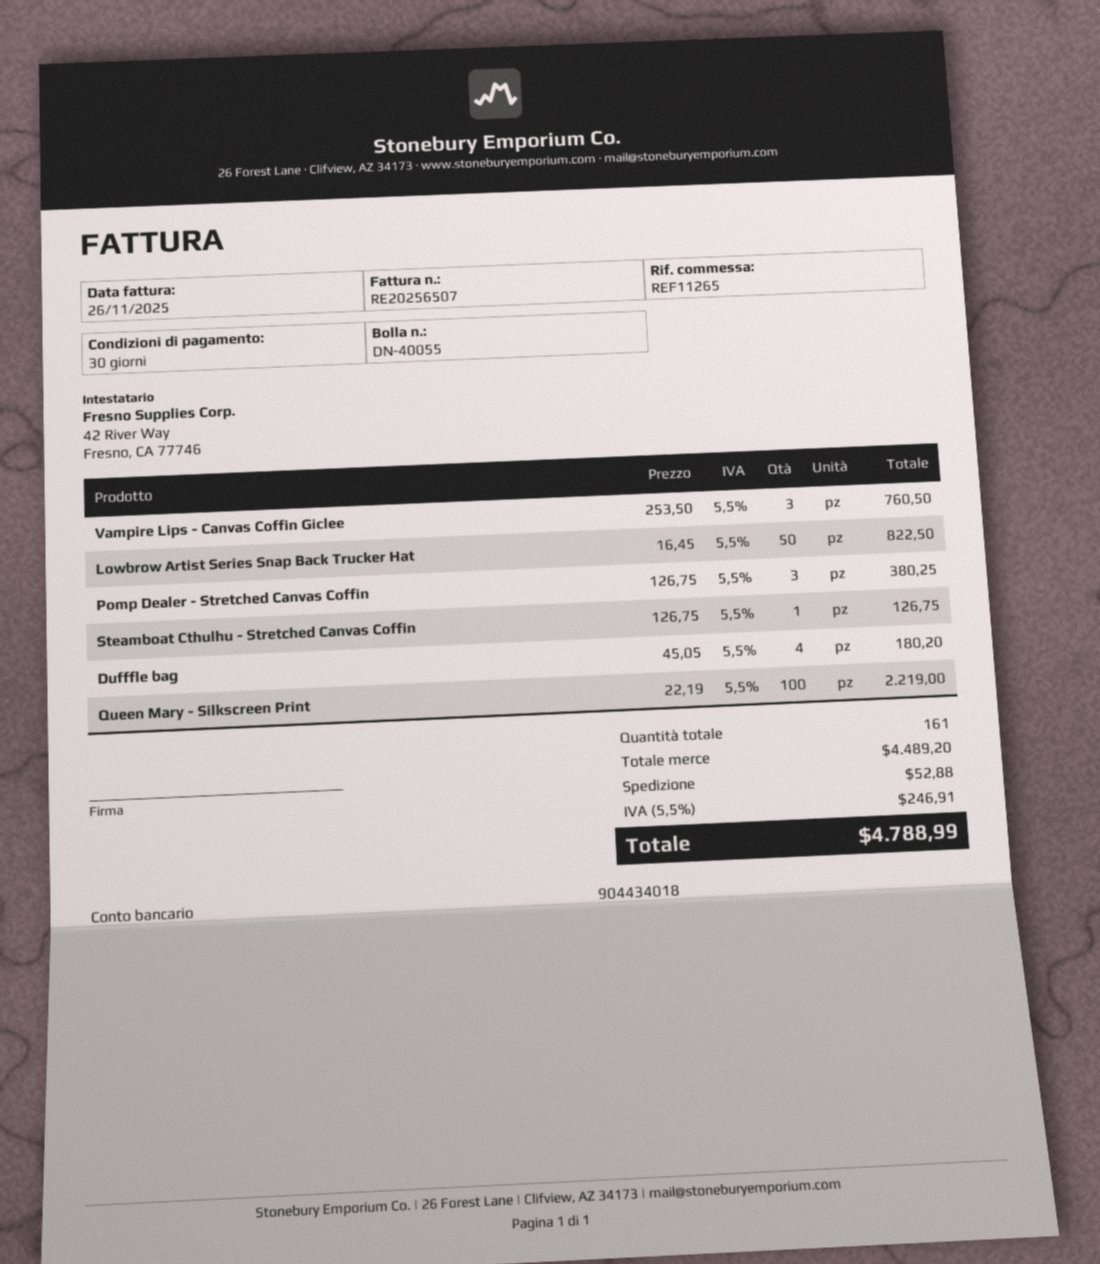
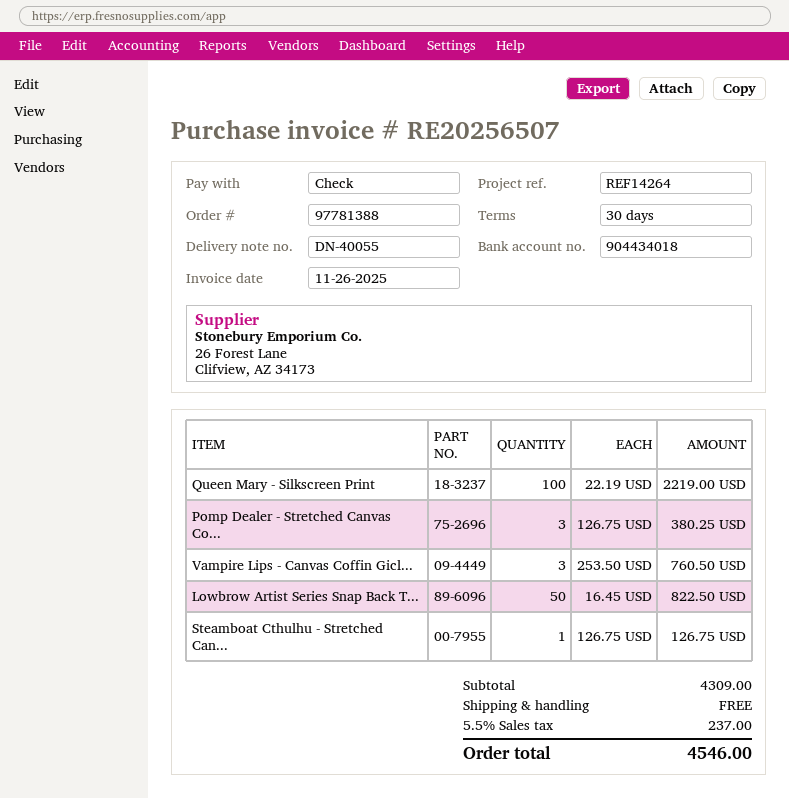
reference: REF11265 -> REF14264
Dufffle bag: 4 x 45.05 = 180.20 -> none
subtotal: 4489.20 -> 4309.00
shipping: 52.88 -> 0.00
tax: 5.5% = 246.91 -> 5.5% = 237.00
total: 4788.99 -> 4546.00

